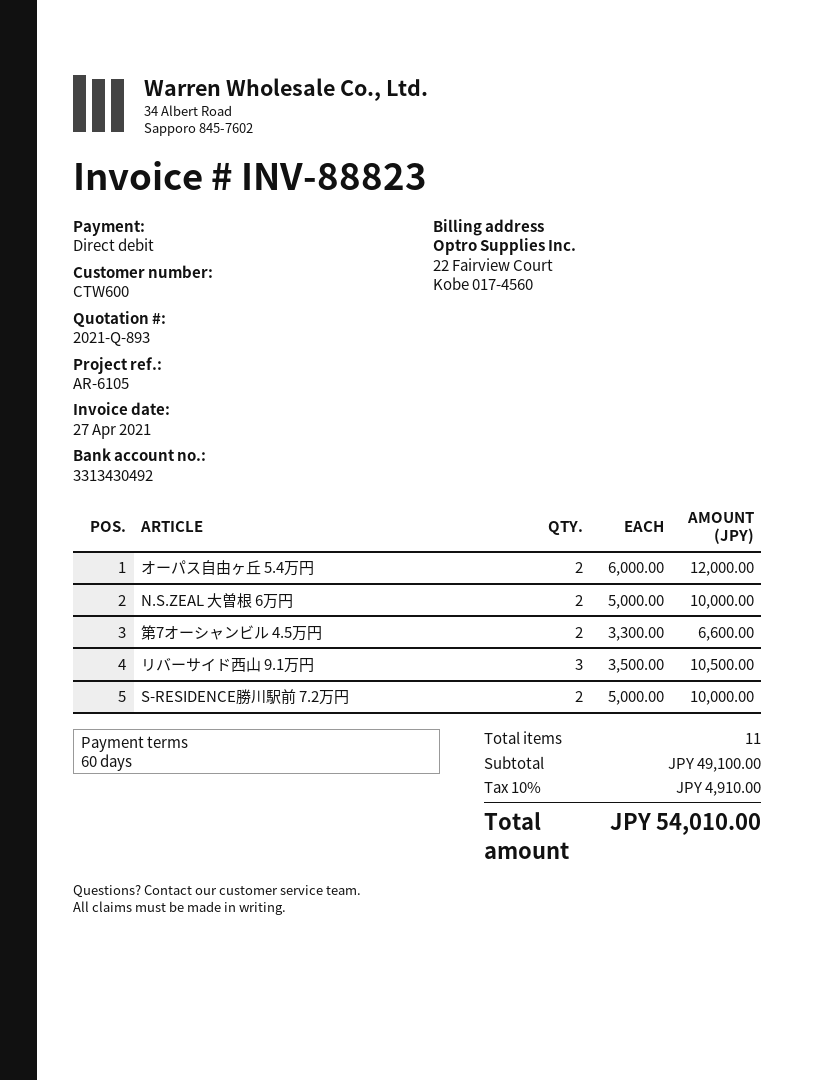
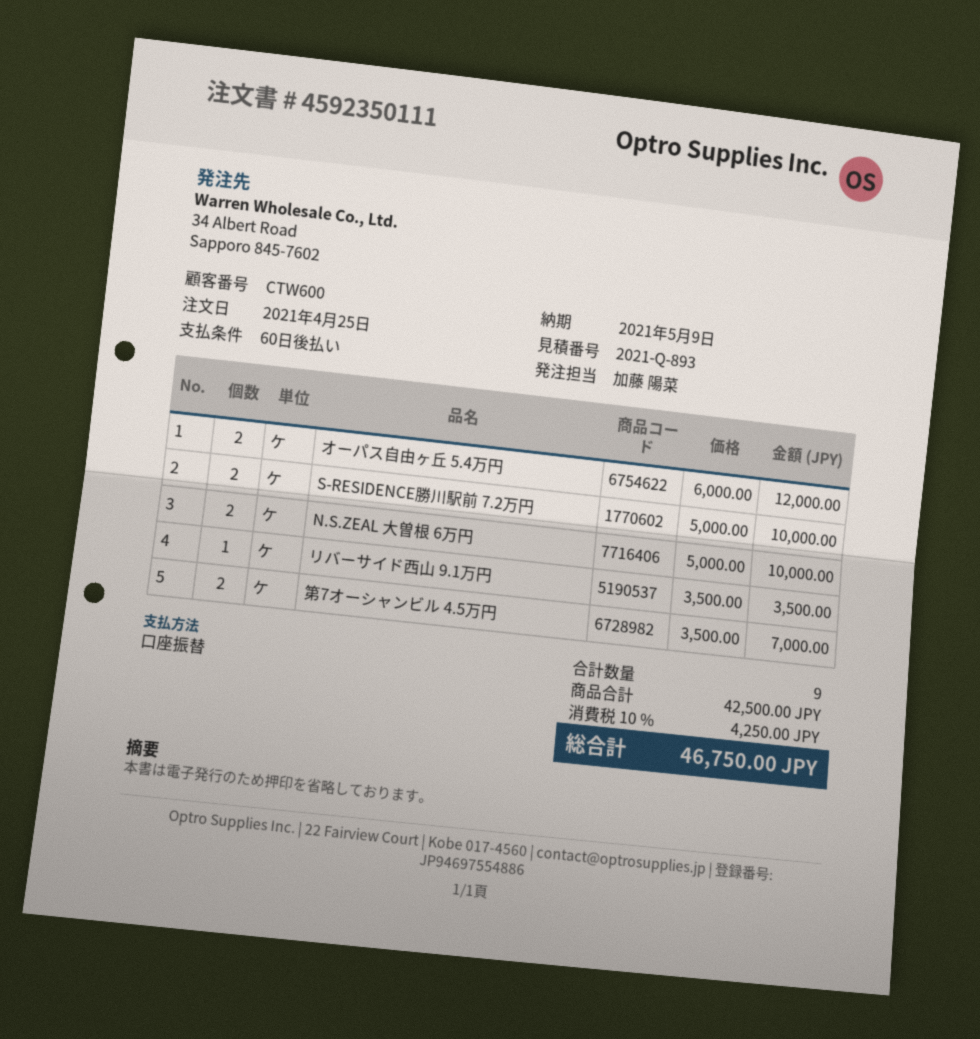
第7オーシャンビル 4.5万円: 2 x 3300.00 = 6600.00 -> 2 x 3500.00 = 7000.00
リバーサイド西山 9.1万円: 3 x 3500.00 = 10500.00 -> 1 x 3500.00 = 3500.00
total quantity: 11 -> 9
subtotal: 49100.00 -> 42500.00
tax: 10% = 4910.00 -> 10% = 4250.00
total: 54010.00 -> 46750.00

